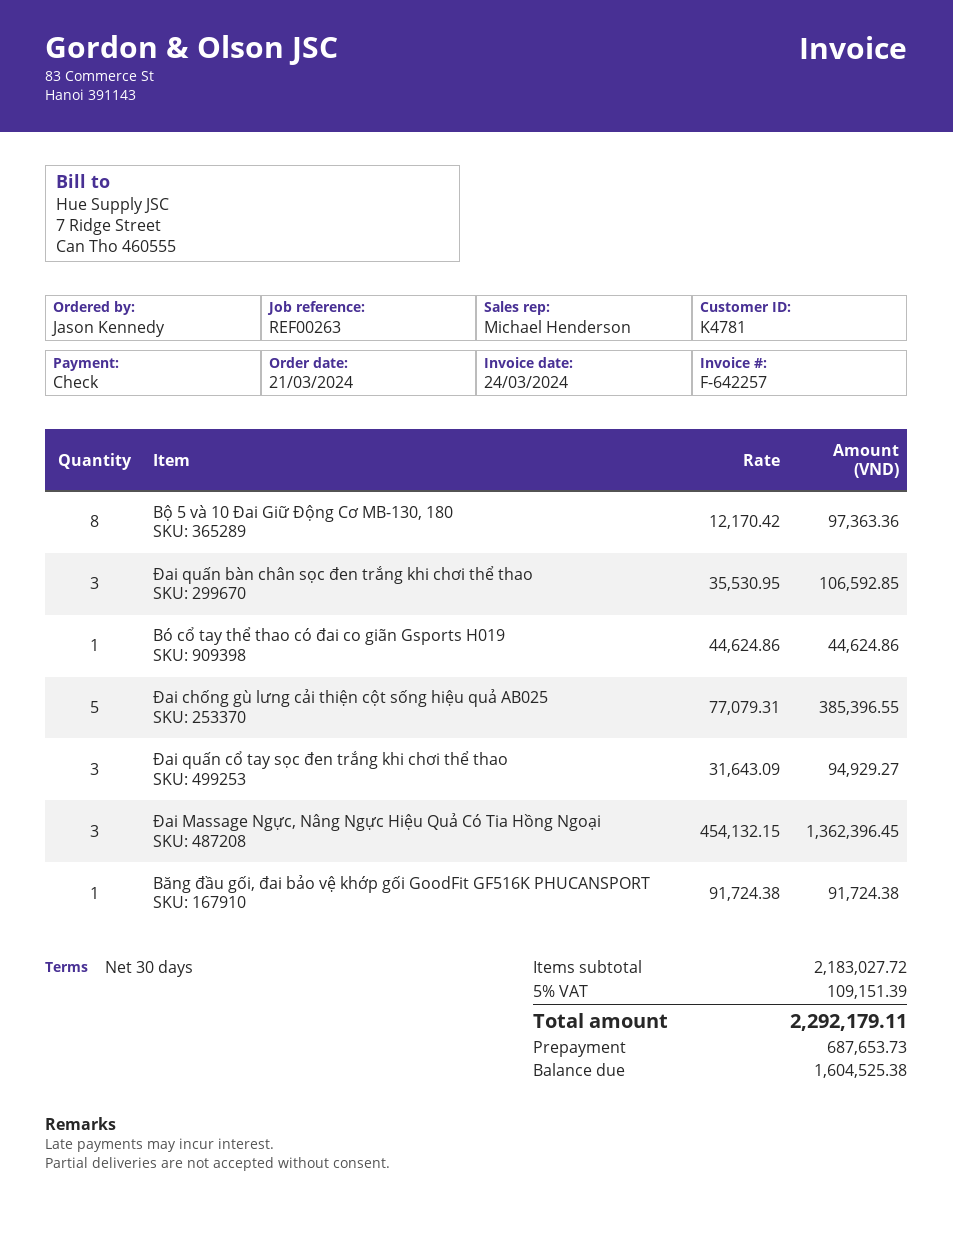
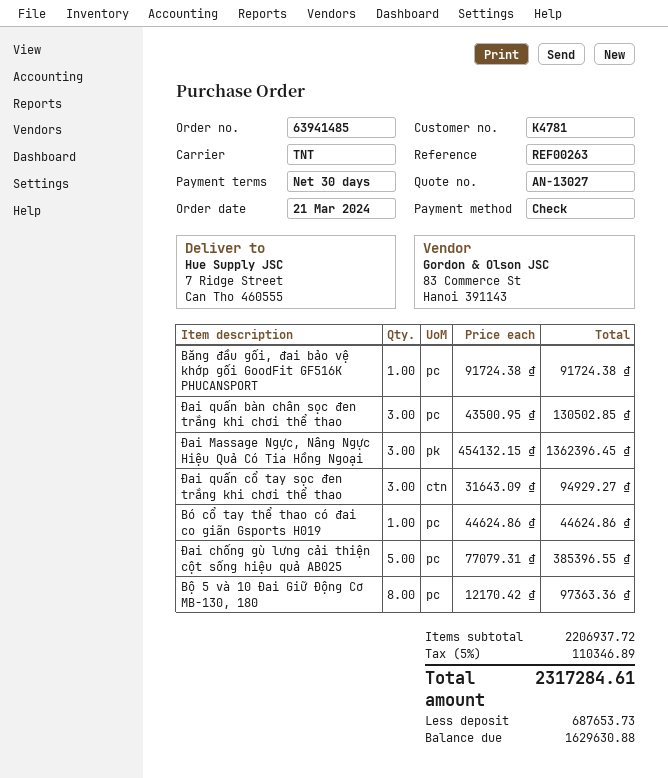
Đai quấn bàn chân sọc đen trắng khi chơi thể thao: 3 x 35530.95 = 106592.85 -> 3 x 43500.95 = 130502.85
subtotal: 2183027.72 -> 2206937.72
tax: 5% = 109151.39 -> 5% = 110346.89
total: 2292179.11 -> 2317284.61
balance: 1604525.38 -> 1629630.88

